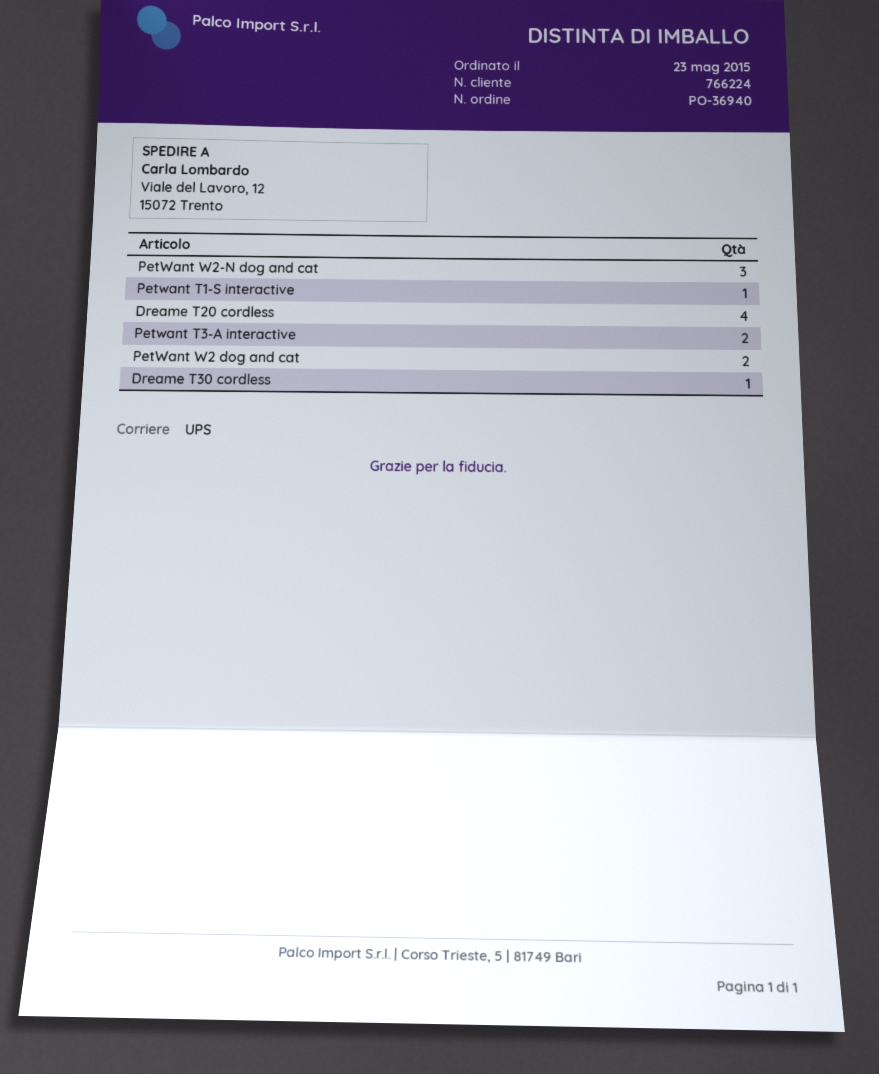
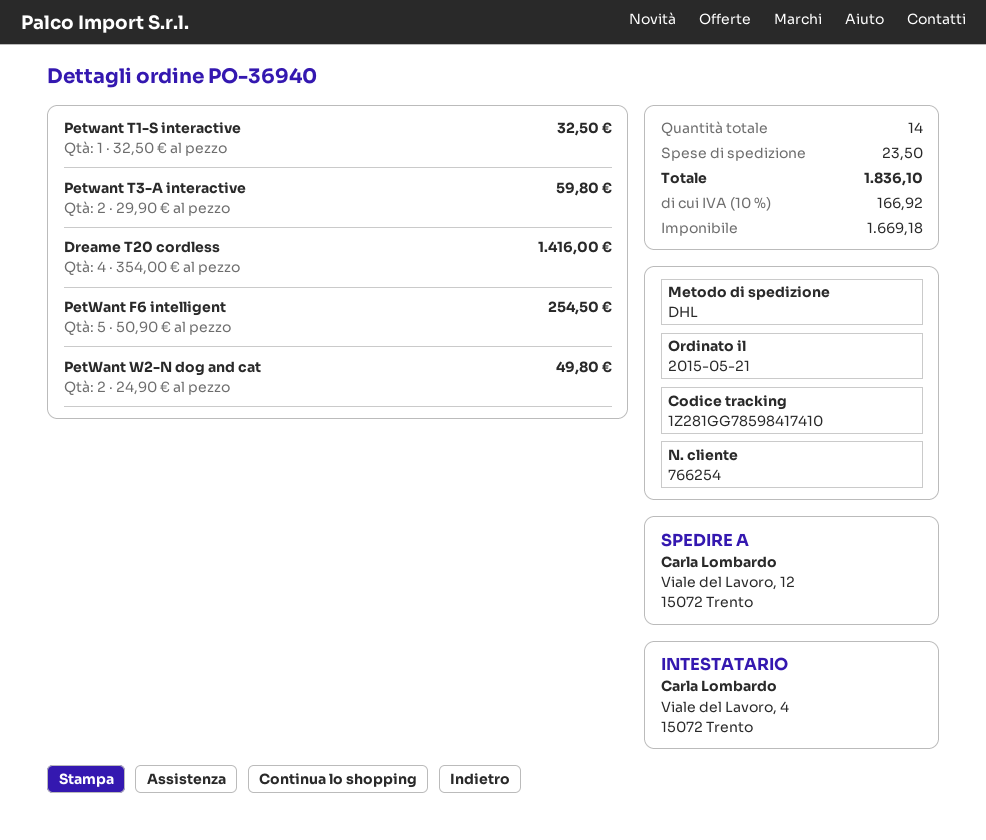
order date: 2015-05-23 -> 2015-05-21
customer number: 766224 -> 766254
shipping method: UPS -> DHL
PetWant W2-N dog and cat: 3 -> 2
PetWant W2 dog and cat: 2 -> none
Dreame T30 cordless: 1 -> none
PetWant F6 intelligent: none -> 5

